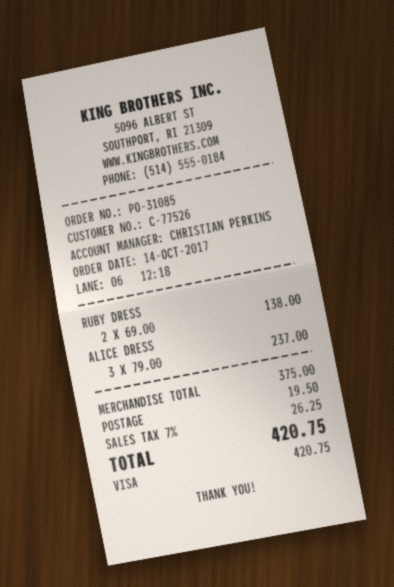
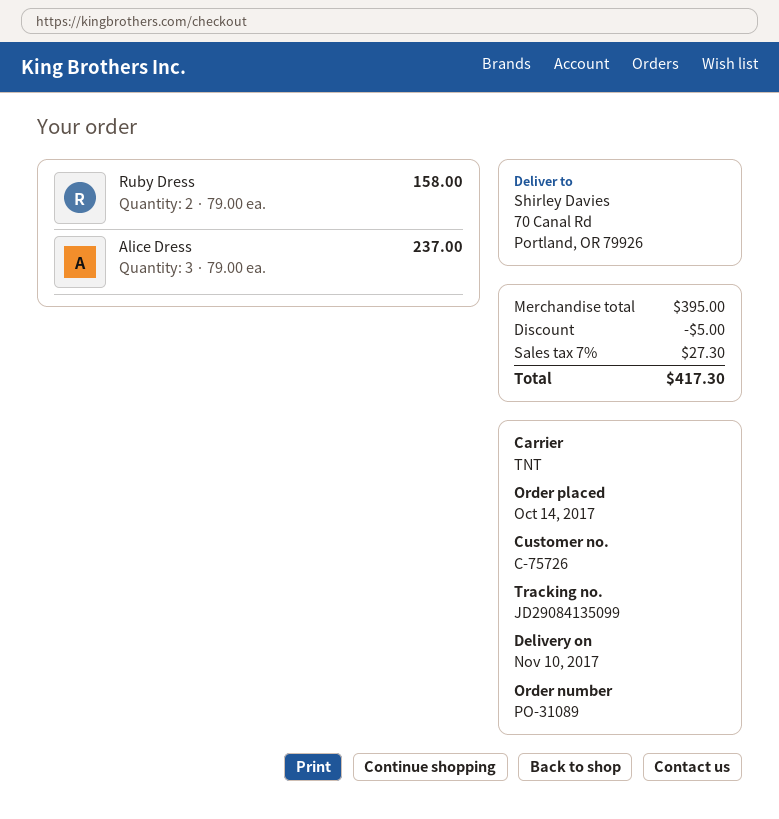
order number: PO-31085 -> PO-31089
customer number: C-77526 -> C-75726
RUBY DRESS: 2 x 69.00 = 138.00 -> 2 x 79.00 = 158.00
subtotal: 375.00 -> 395.00
discount: none -> 5.00
shipping: 19.50 -> none
tax: 7% = 26.25 -> 7% = 27.30
total: 420.75 -> 417.30

